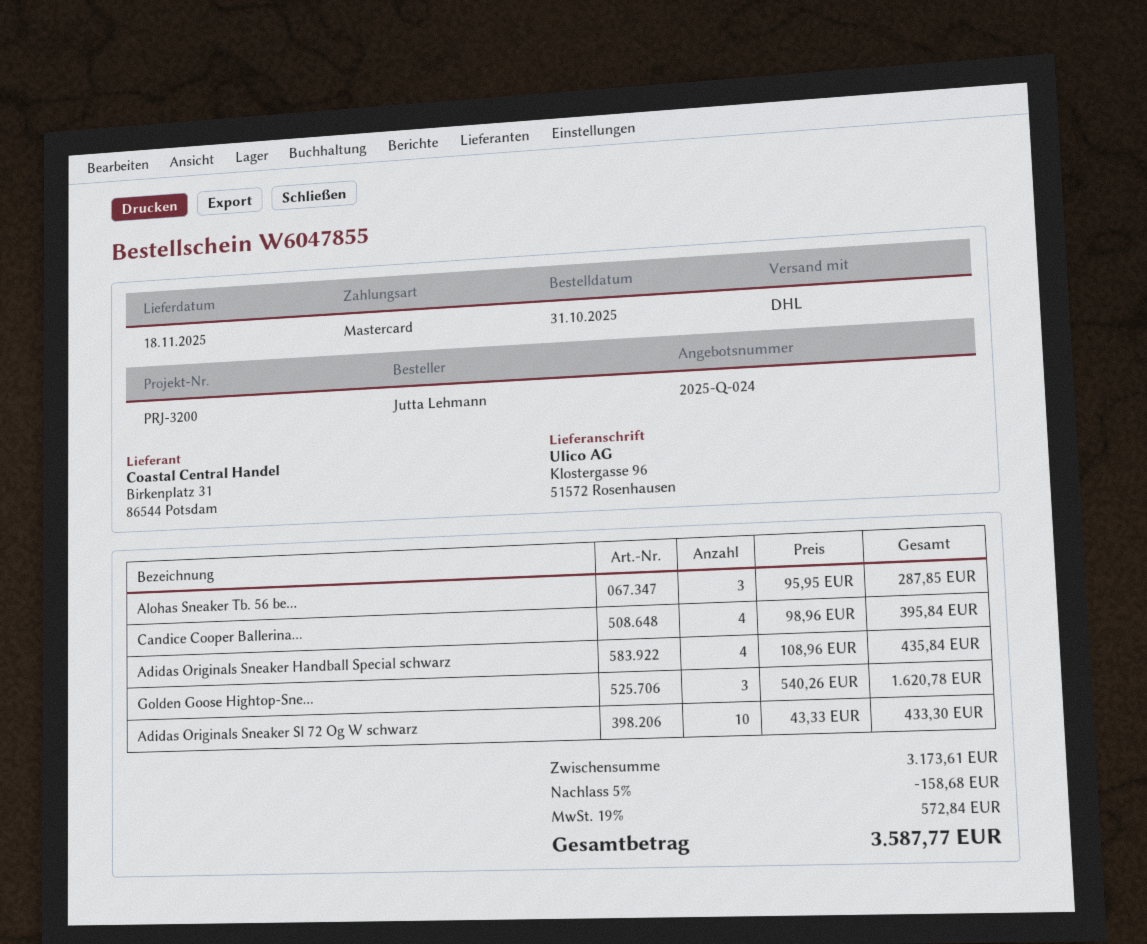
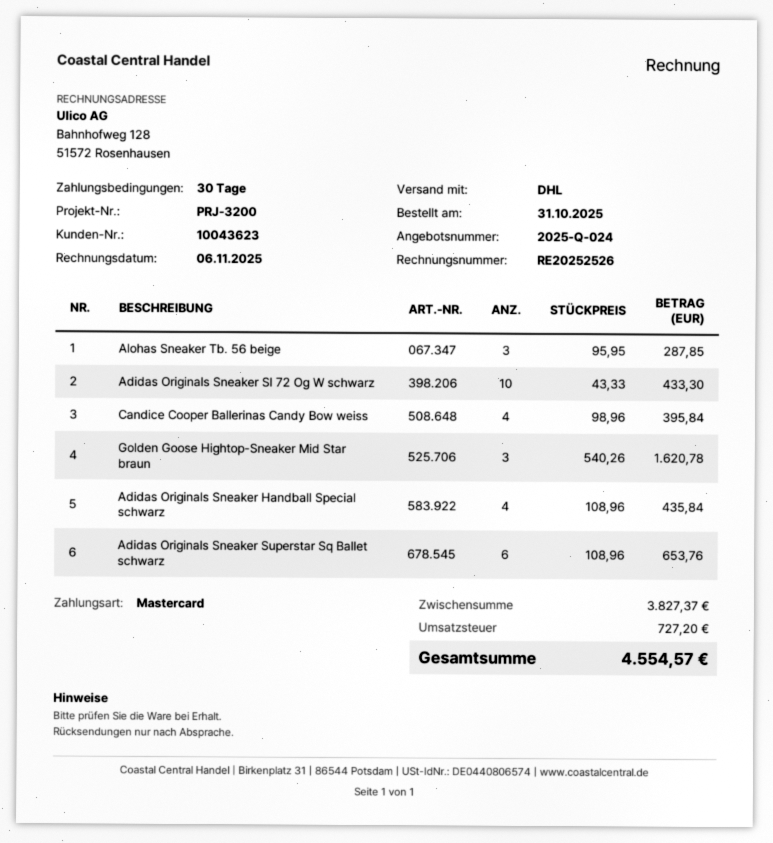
Adidas Originals Sneaker Superstar Sq Ballet schwarz: none -> 6 x 108.96 = 653.76
subtotal: 3173.61 -> 3827.37
discount: 5% = 158.68 -> none
tax: 572.84 -> 727.20
total: 3587.77 -> 4554.57

